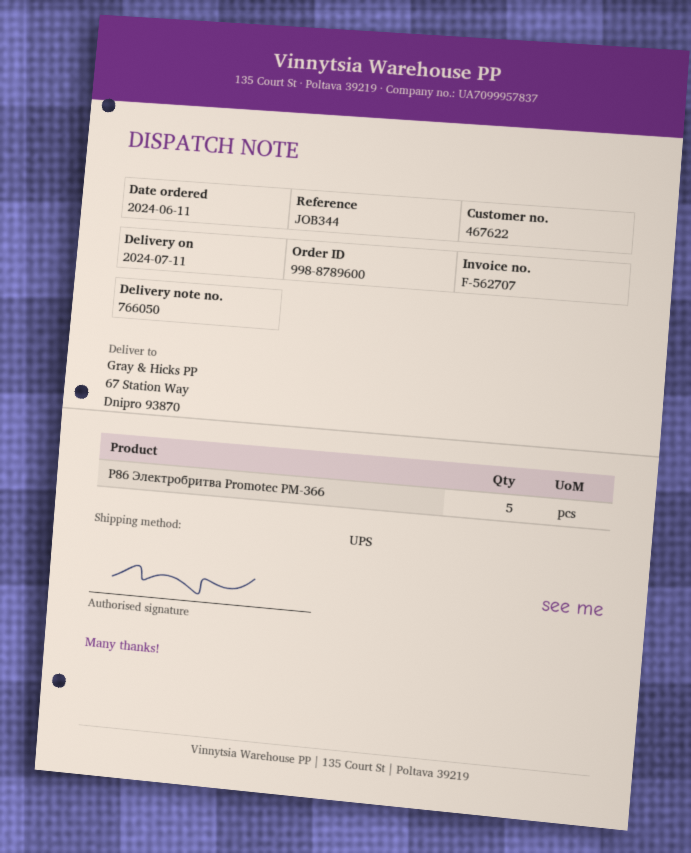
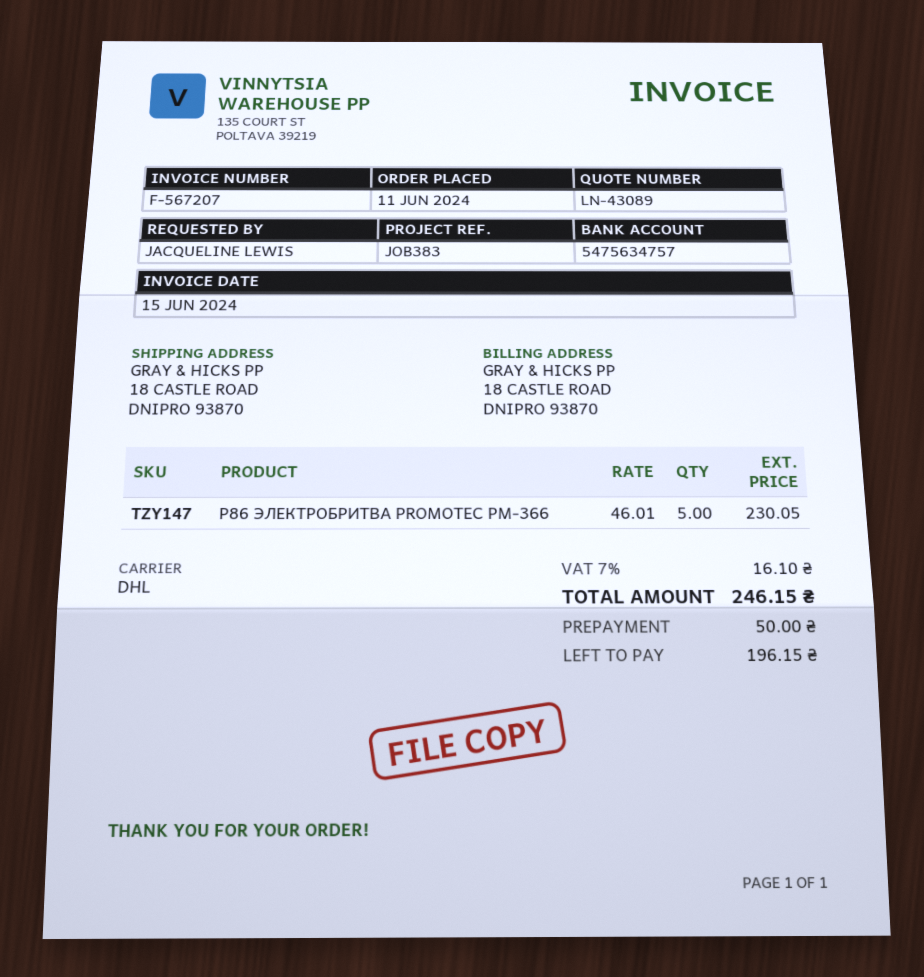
invoice number: F-562707 -> F-567207
reference: JOB344 -> JOB383
shipping method: UPS -> DHL
ship to: 67 Station Way, Dnipro 93870 -> 18 CASTLE ROAD, DNIPRO 93870

